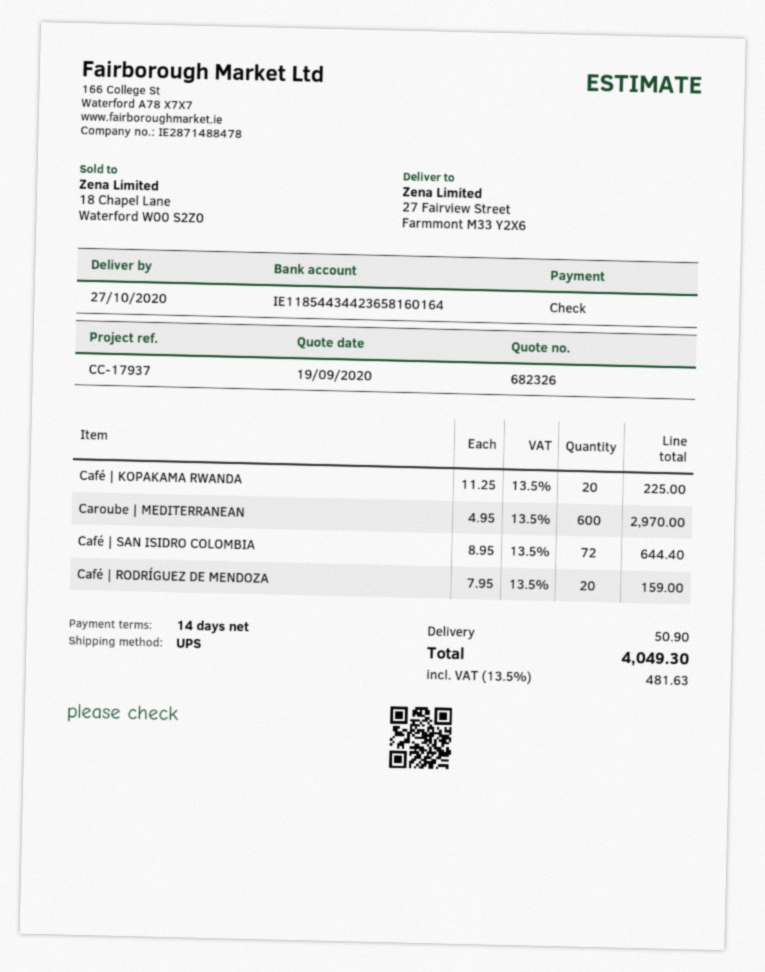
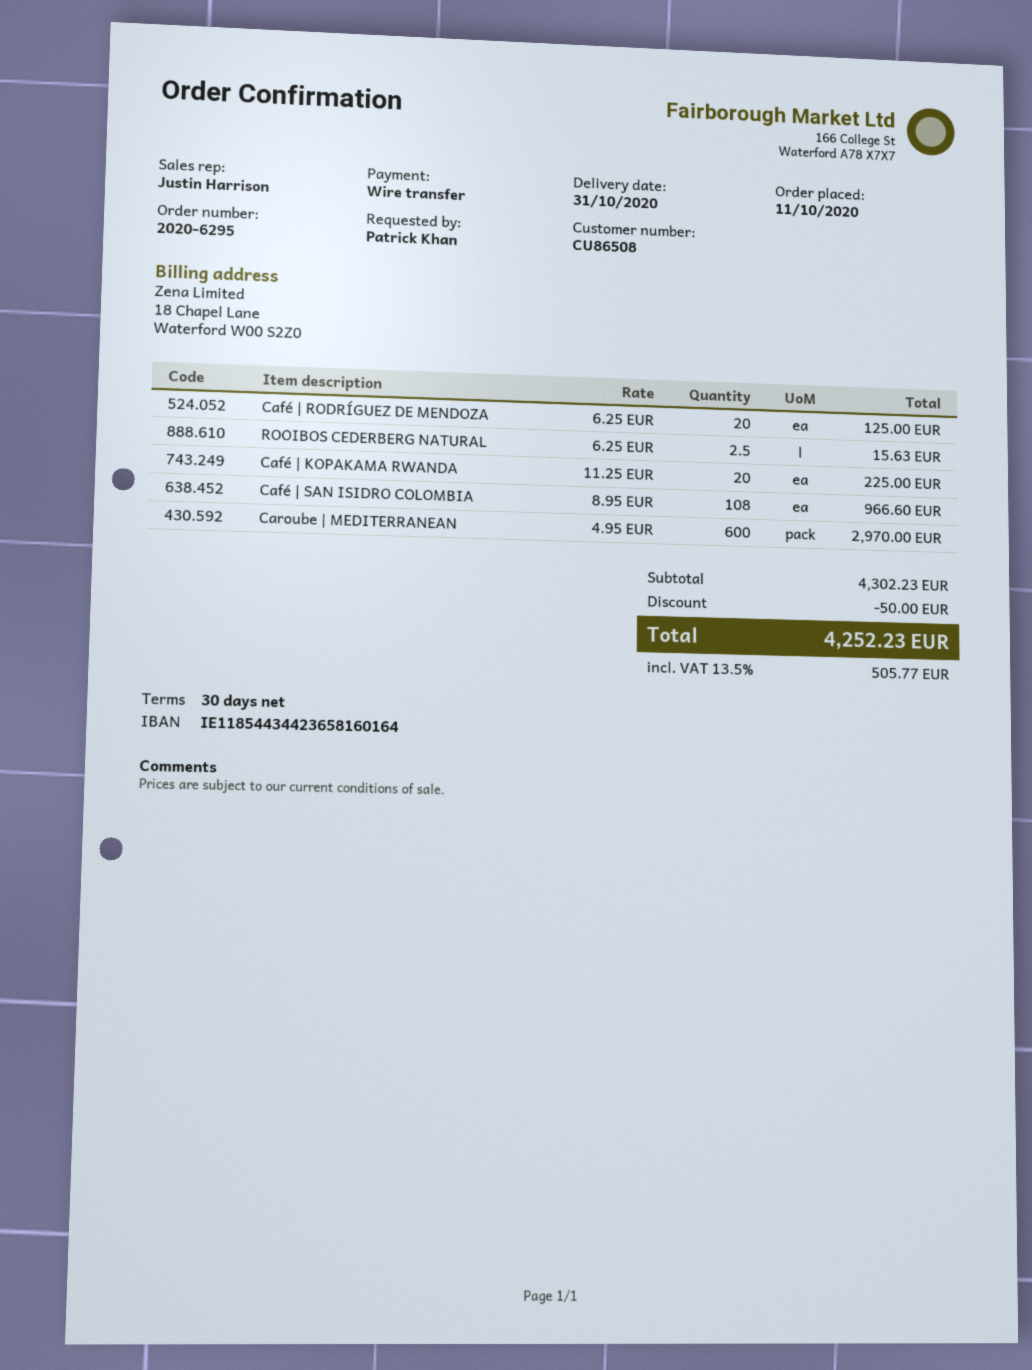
delivery date: 2020-10-27 -> 2020-10-31
payment terms: 14 days -> 30 days
payment method: cheque -> bank transfer
Café | SAN ISIDRO COLOMBIA: 72 x 8.95 = 644.40 -> 108 x 8.95 = 966.60
Café | RODRÍGUEZ DE MENDOZA: 20 x 7.95 = 159.00 -> 20 x 6.25 = 125.00
ROOIBOS CEDERBERG NATURAL: none -> 2.5 x 6.25 = 15.63
discount: none -> 50.00
shipping: 50.90 -> none
tax: 13.5% = 481.63 -> 13.5% = 505.77
total: 4049.30 -> 4252.23

